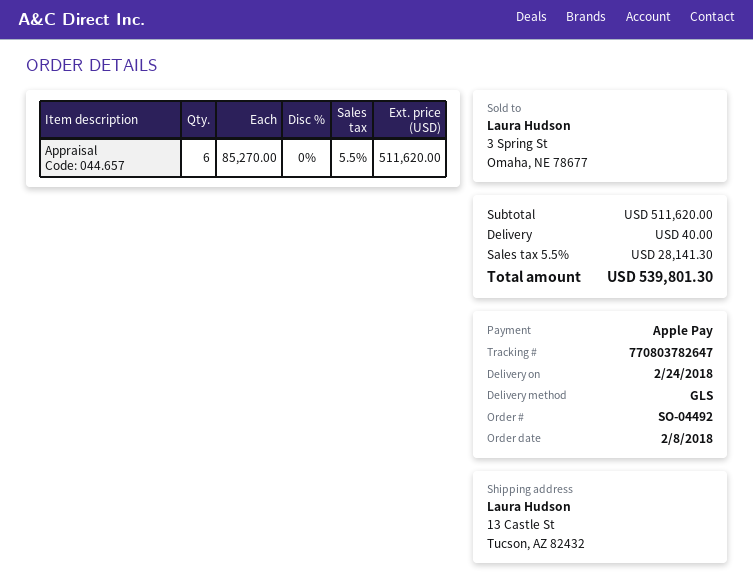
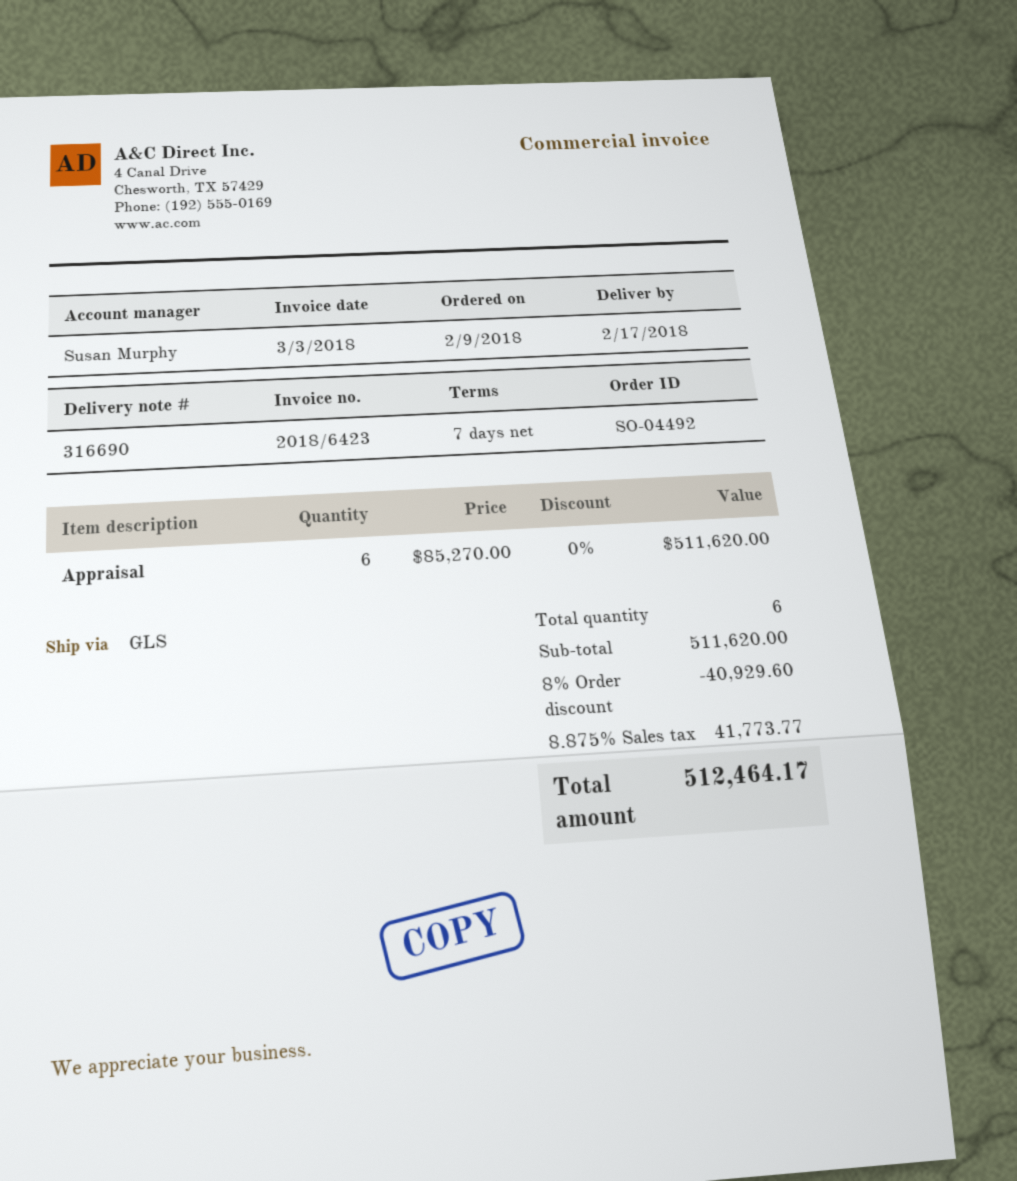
order date: 2018-02-08 -> 2018-02-09
delivery date: 2018-02-24 -> 2018-02-17
discount: none -> 8% = 40929.60
shipping: 40.00 -> none
tax: 5.5% = 28141.30 -> 8.875% = 41773.77
total: 539801.30 -> 512464.17

